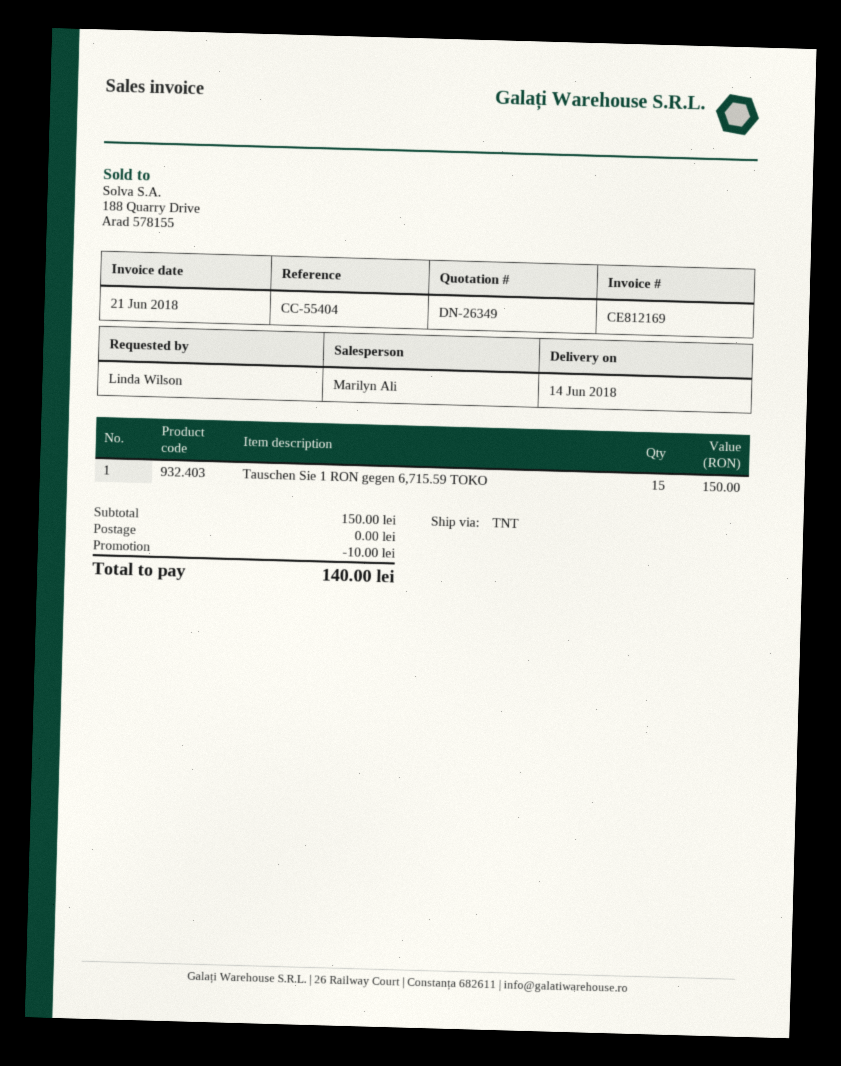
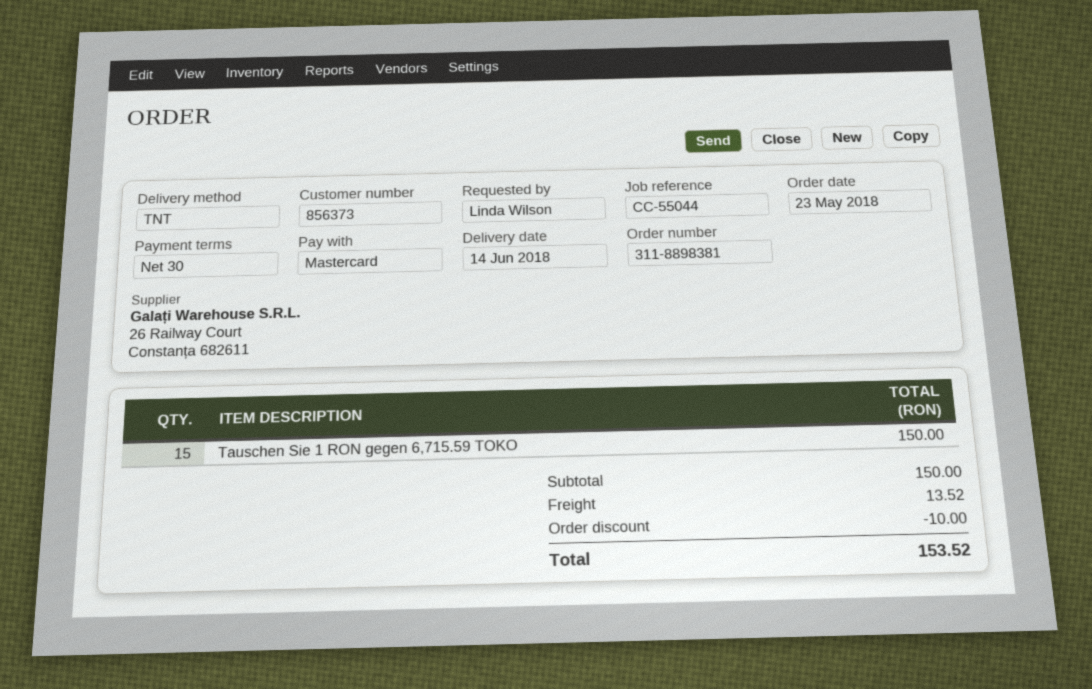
reference: CC-55404 -> CC-55044
shipping: 0.00 -> 13.52
total: 140.00 -> 153.52

